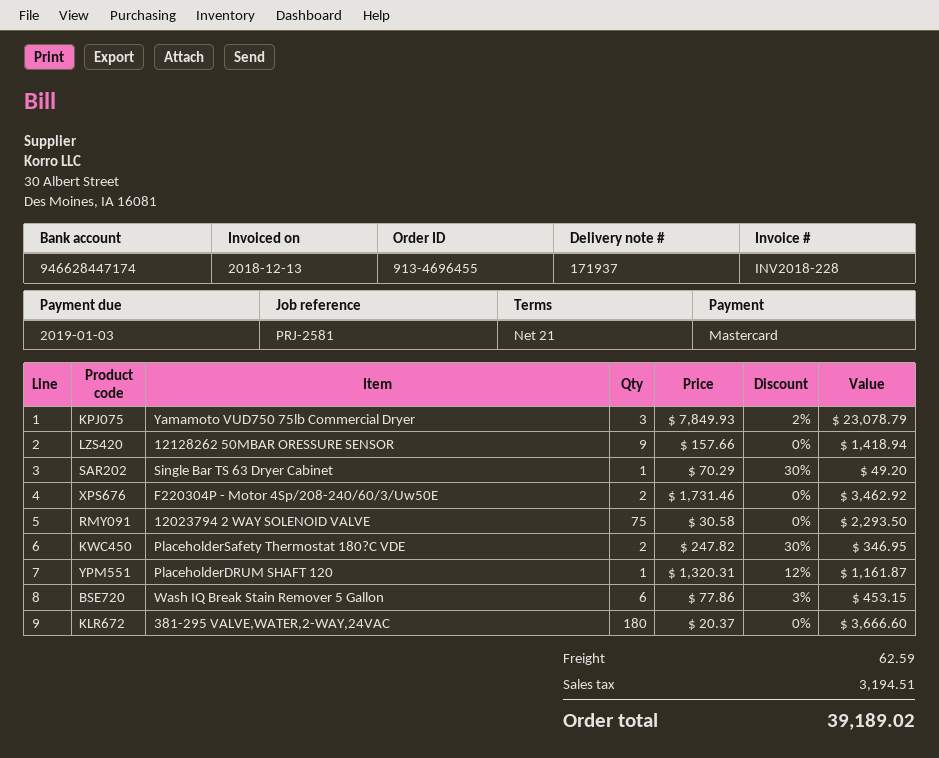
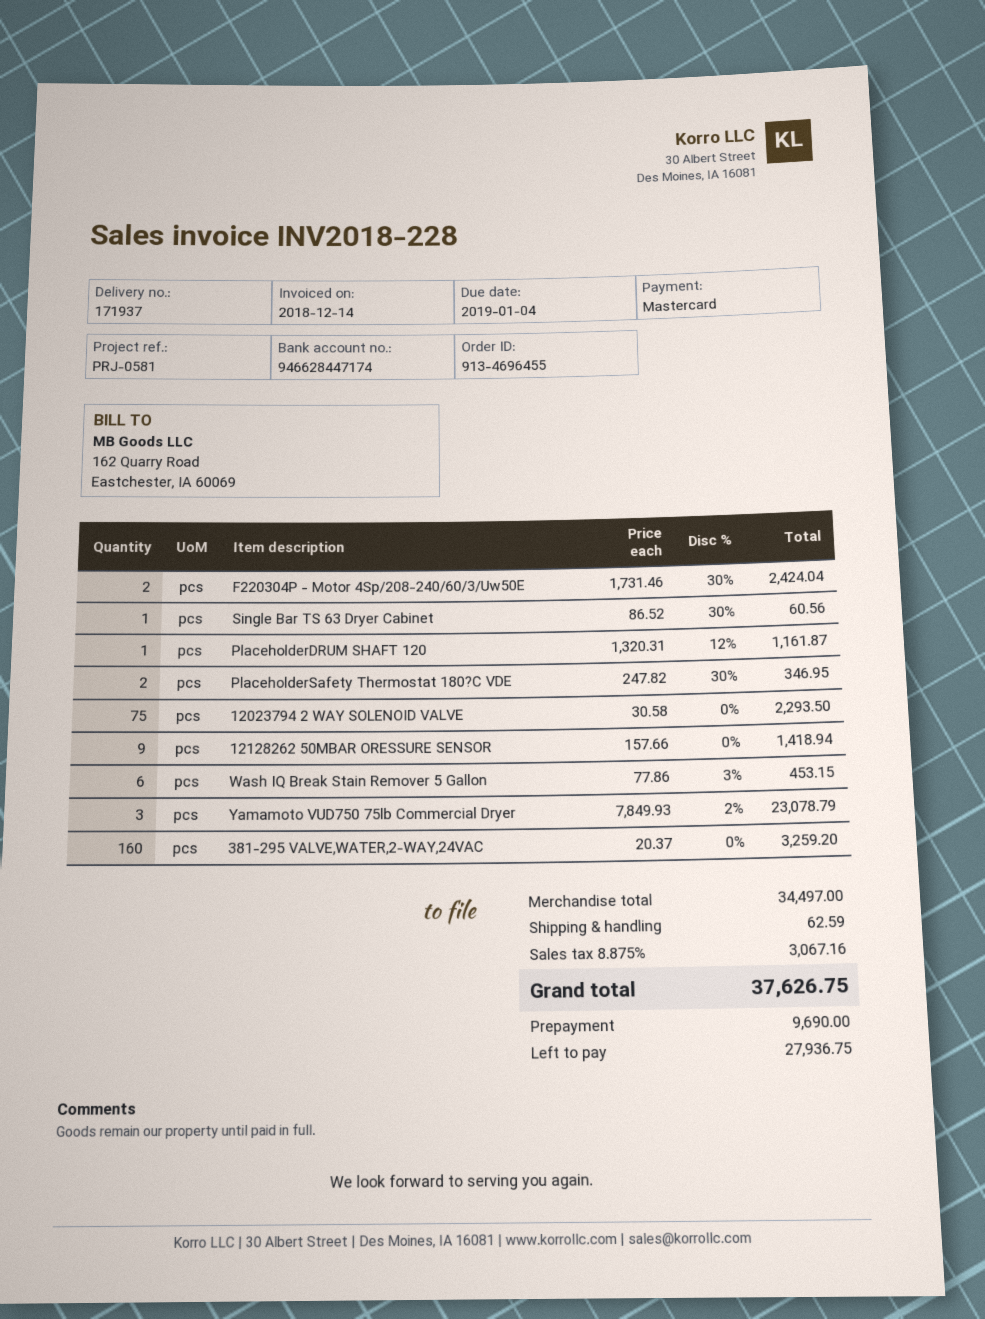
invoice date: 2018-12-13 -> 2018-12-14
due date: 2019-01-03 -> 2019-01-04
reference: PRJ-2581 -> PRJ-0581
Single Bar TS 63 Dryer Cabinet: 1 x 70.29 - 30% = 49.20 -> 1 x 86.52 - 30% = 60.56
F220304P - Motor 4Sp/208-240/60/3/Uw50E: 2 x 1731.46 = 3462.92 -> 2 x 1731.46 - 30% = 2424.04
381-295 VALVE,WATER,2-WAY,24VAC: 180 x 20.37 = 3666.60 -> 160 x 20.37 = 3259.20
tax: 3194.51 -> 3067.16
total: 39189.02 -> 37626.75

